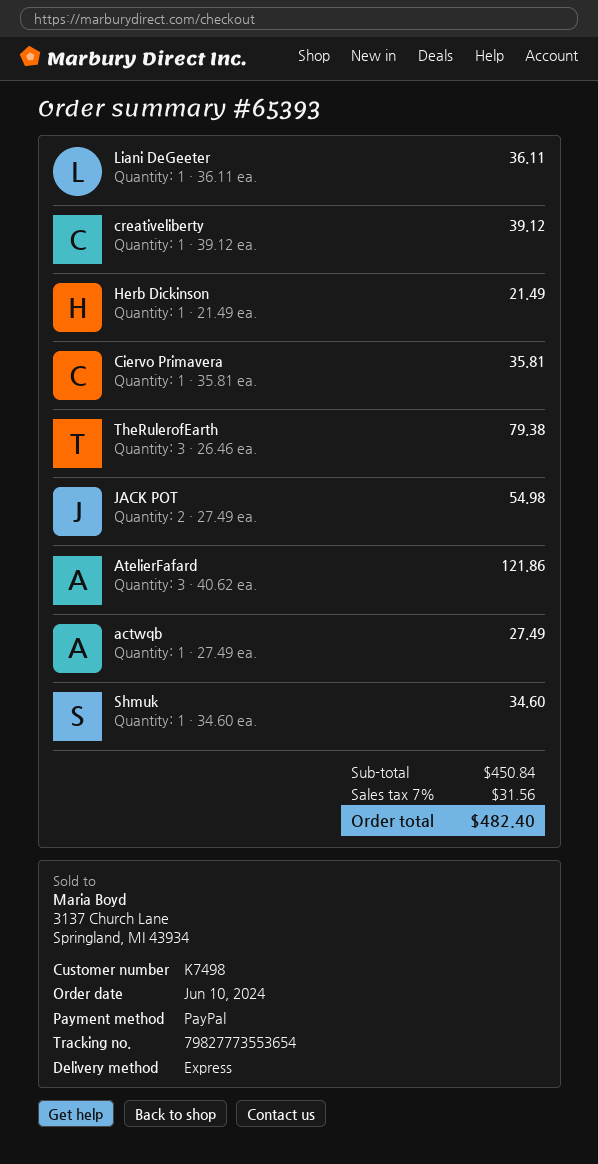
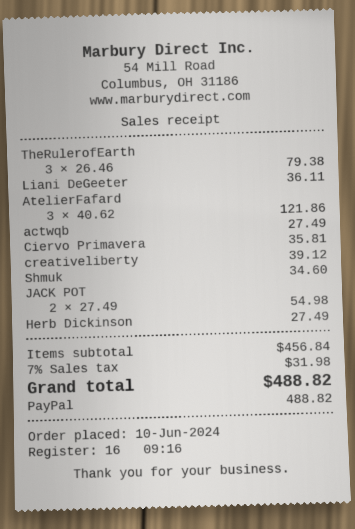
Herb Dickinson: 1 x 21.49 = 21.49 -> 1 x 27.49 = 27.49
subtotal: 450.84 -> 456.84
tax: 7% = 31.56 -> 7% = 31.98
total: 482.40 -> 488.82

